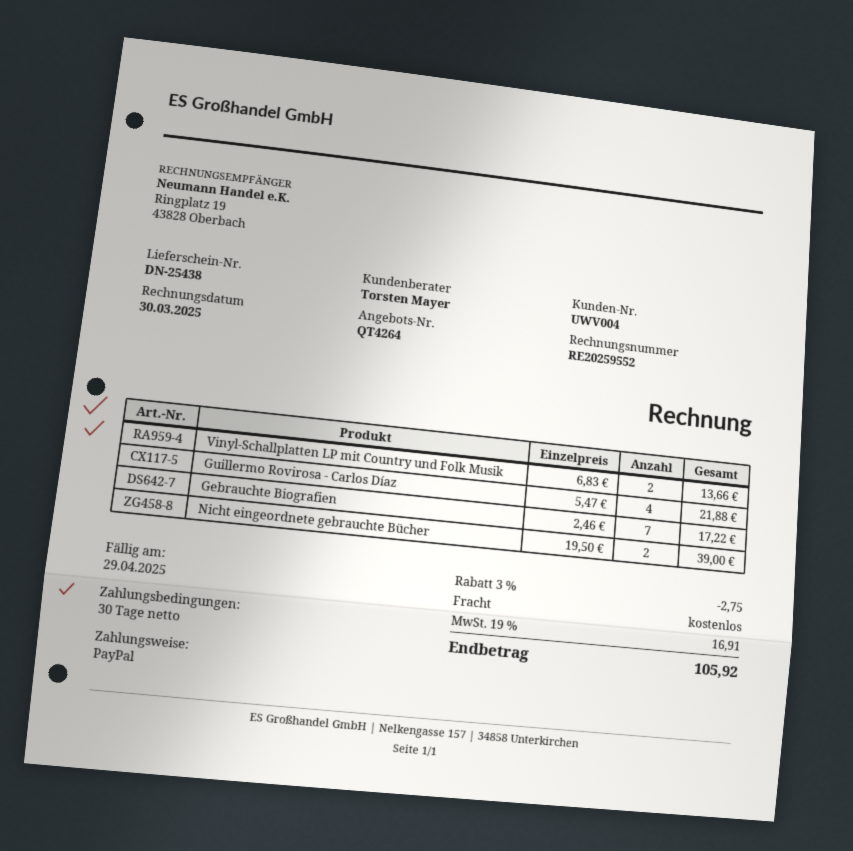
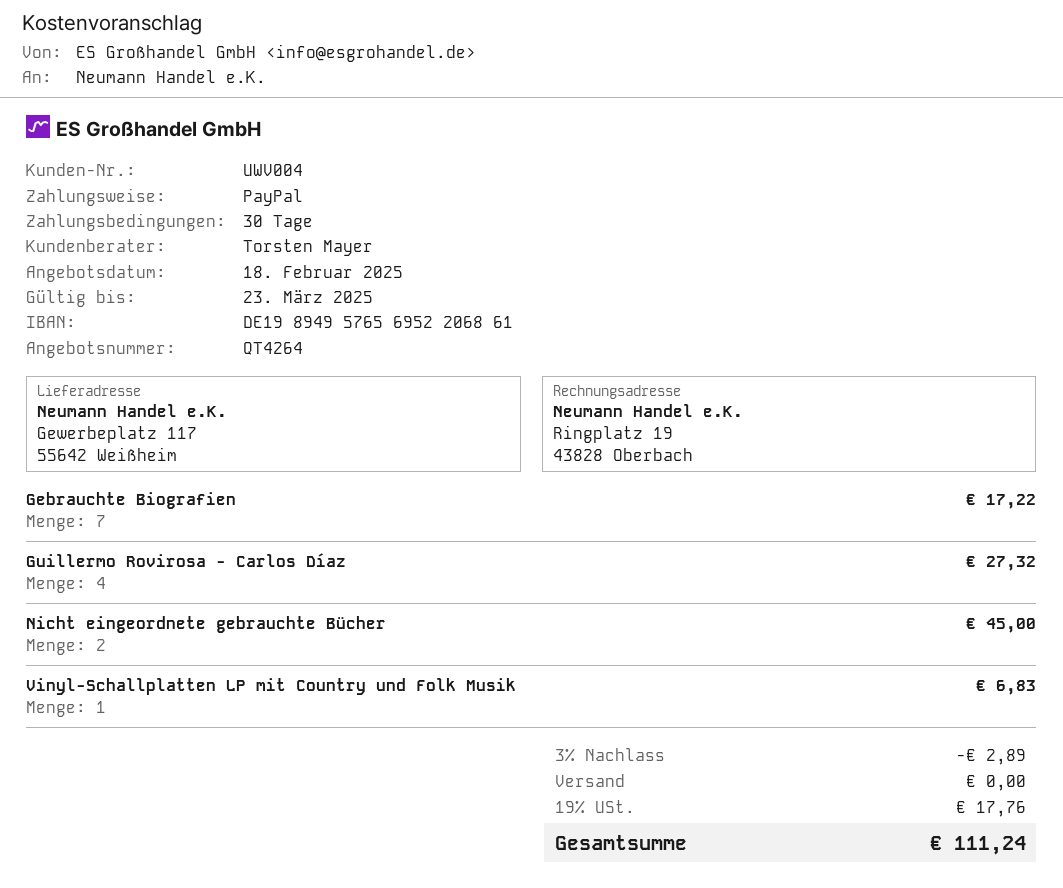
Vinyl-Schallplatten LP mit Country und Folk Musik: 2 for 13.66 -> 1 for 6.83
Guillermo Rovirosa - Carlos Díaz: 4 for 21.88 -> 4 for 27.32
Nicht eingeordnete gebrauchte Bücher: 2 for 39.00 -> 2 for 45.00
discount: 3% = 2.75 -> 3% = 2.89
tax: 19% = 16.91 -> 19% = 17.76
total: 105.92 -> 111.24

